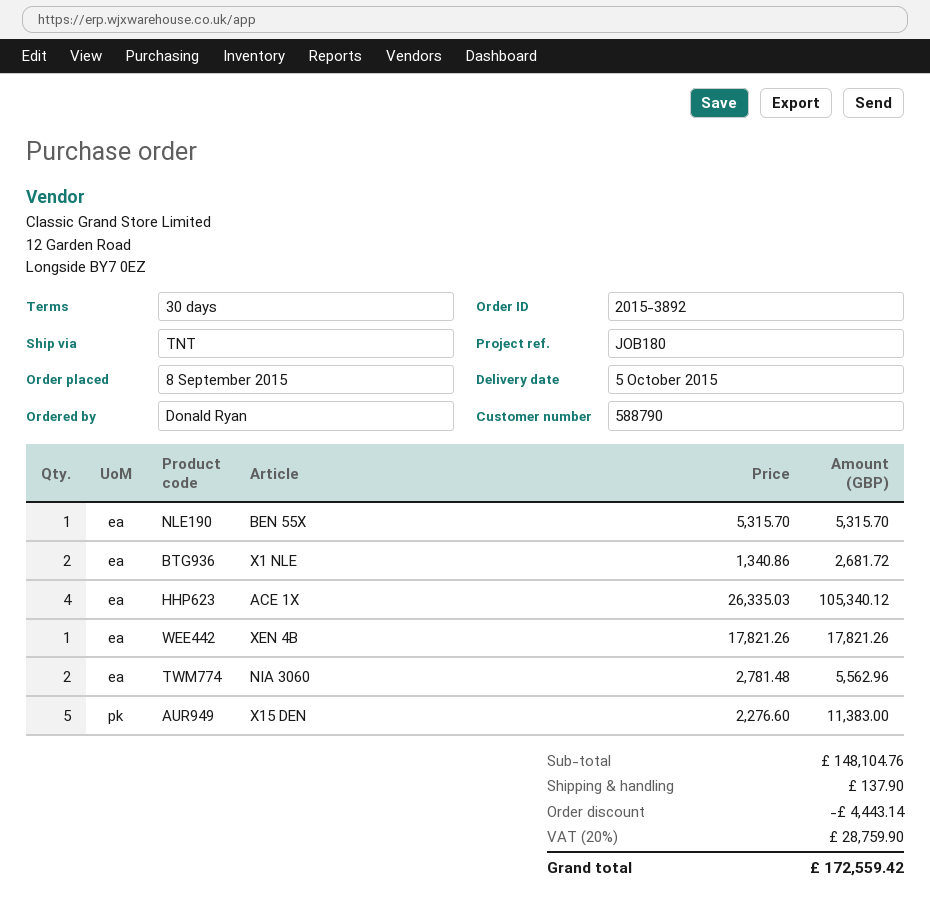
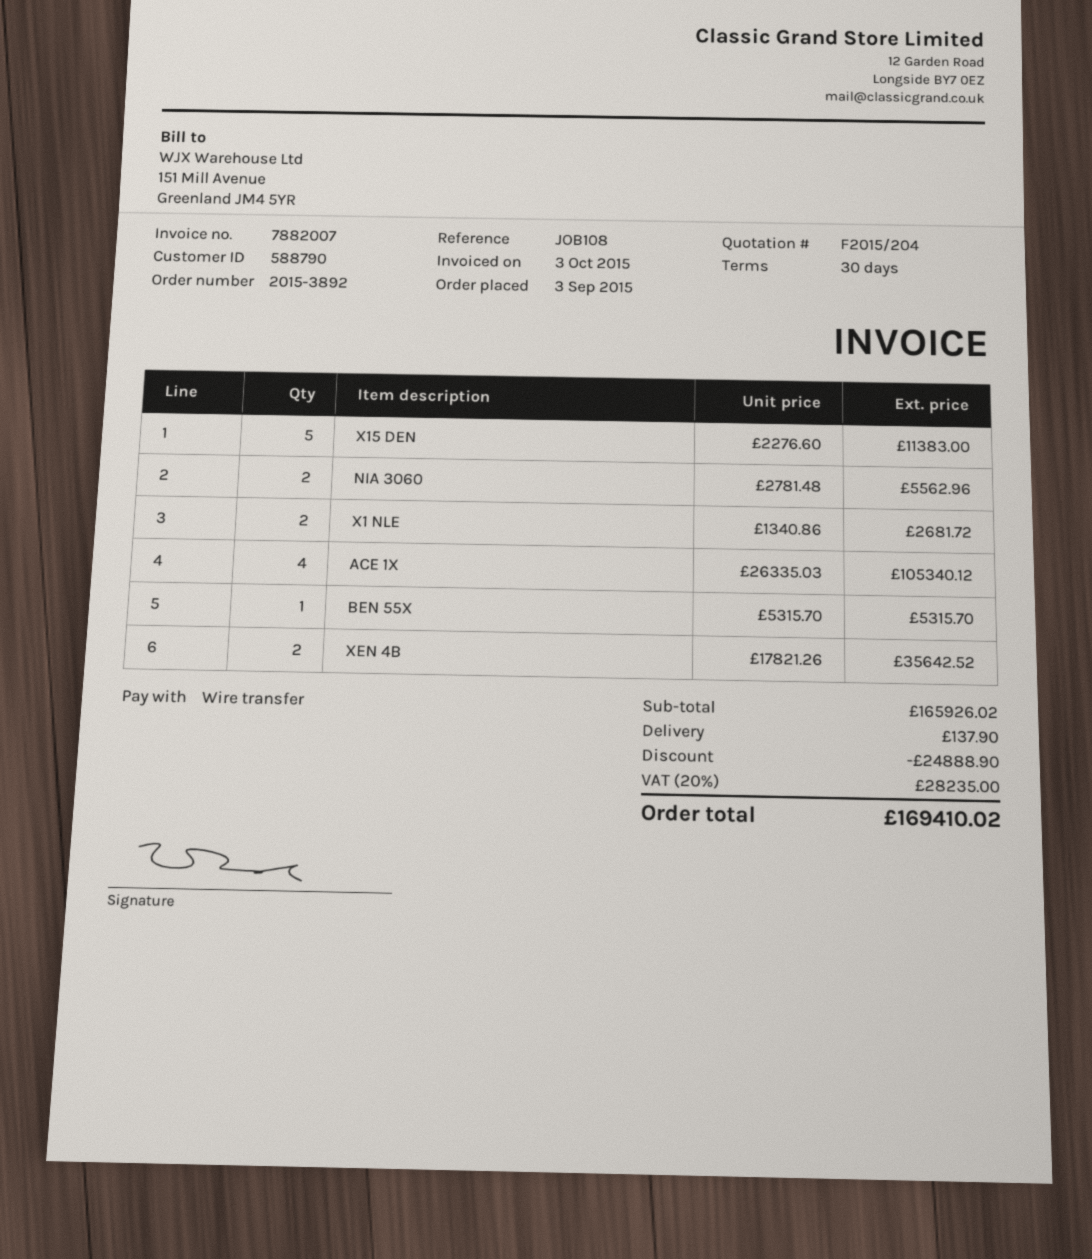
order date: 2015-09-08 -> 2015-09-03
reference: JOB180 -> JOB108
XEN 4B: 1 x 17821.26 = 17821.26 -> 2 x 17821.26 = 35642.52
subtotal: 148104.76 -> 165926.02
discount: 4443.14 -> 24888.90
tax: 20% = 28759.90 -> 20% = 28235.00
total: 172559.42 -> 169410.02

